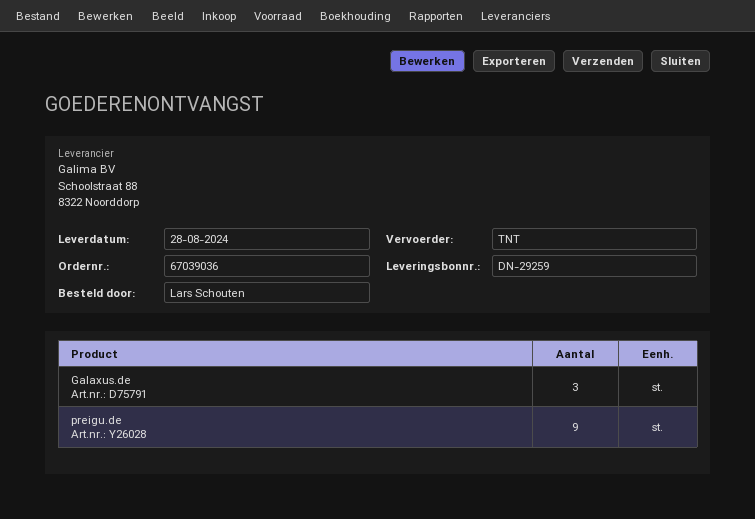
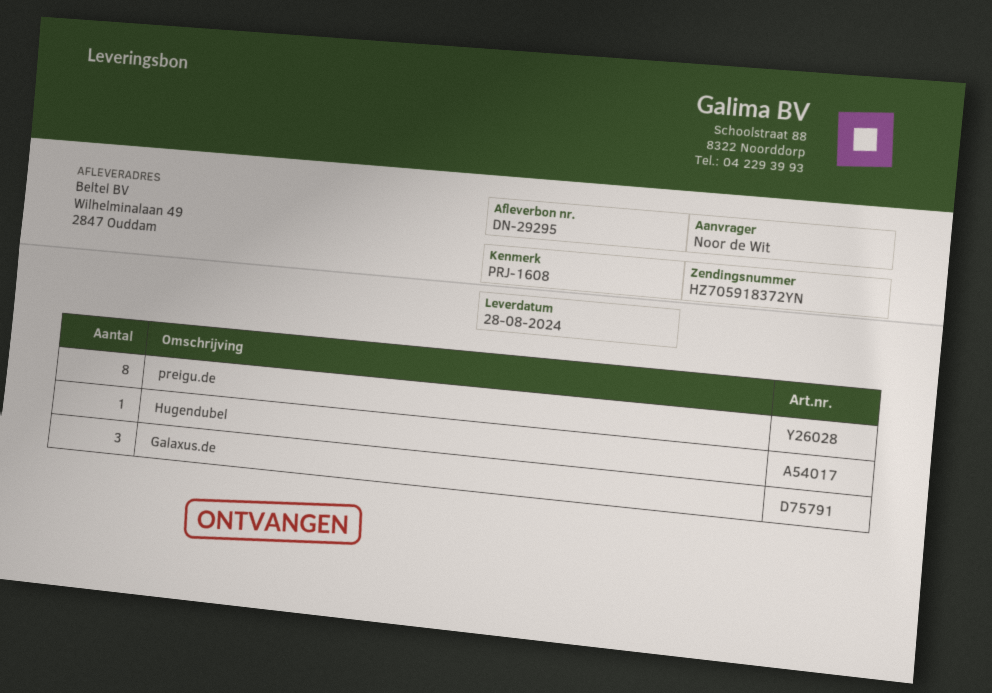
delivery note number: DN-29259 -> DN-29295
ordered by: Lars Schouten -> Noor de Wit
preigu.de: 9 -> 8
Hugendubel: none -> 1

